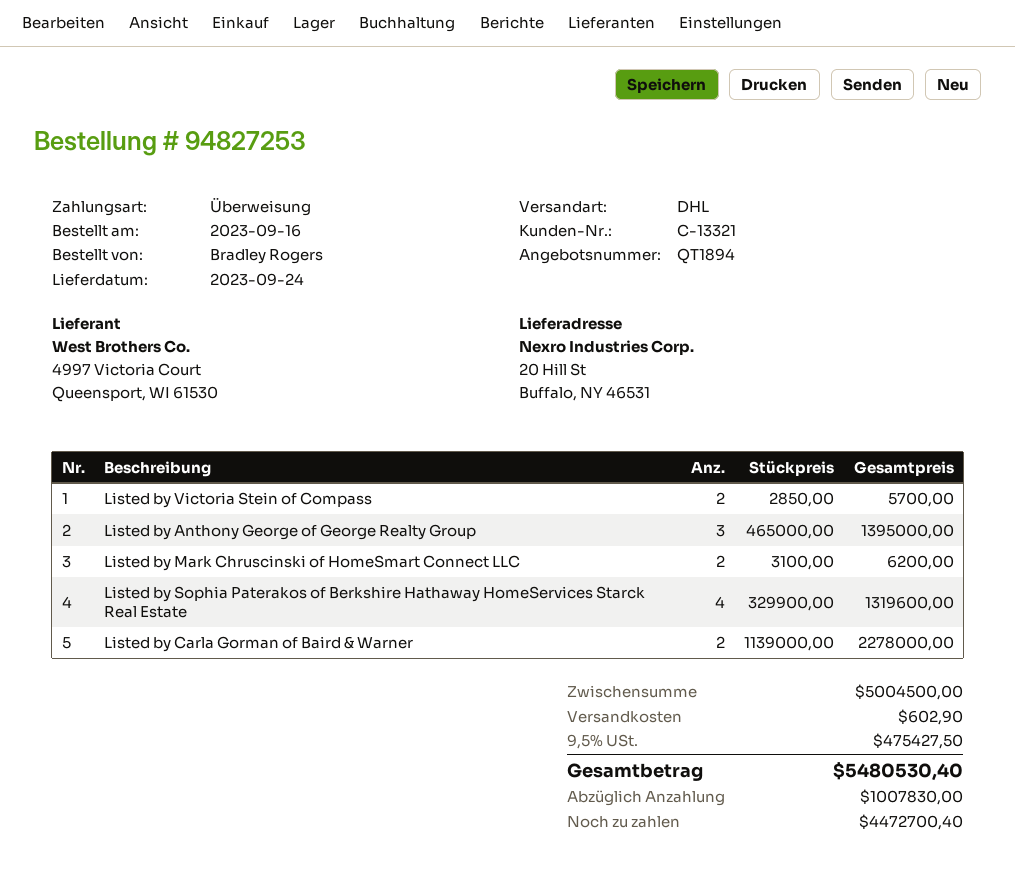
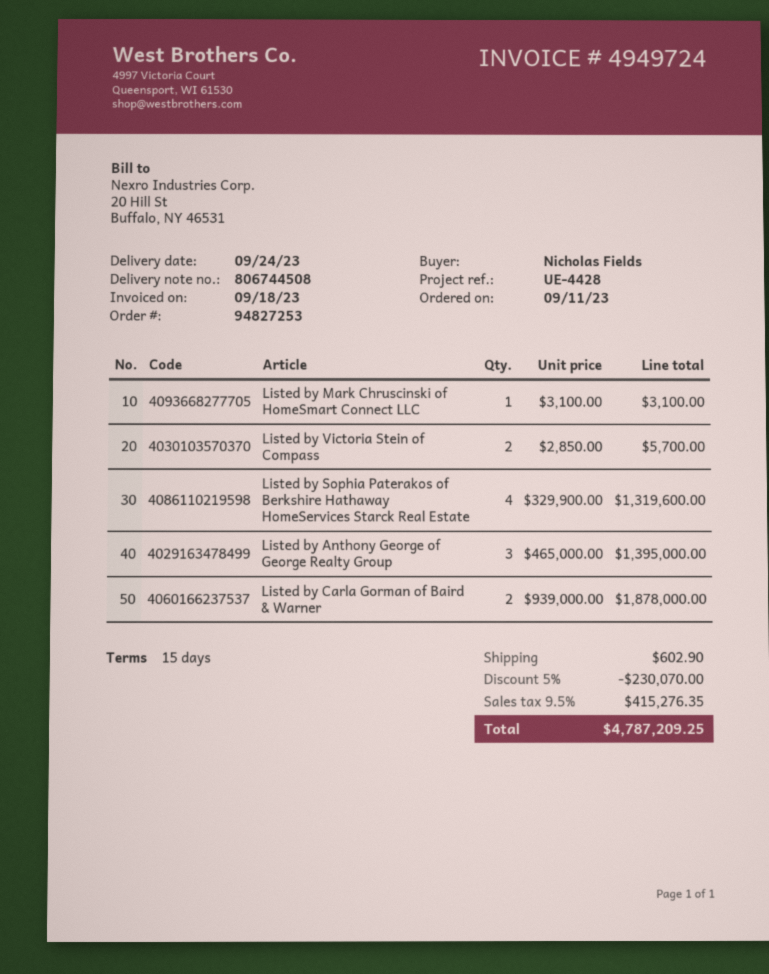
order date: 2023-09-16 -> 2023-09-11
ordered by: Bradley Rogers -> Nicholas Fields
Listed by Mark Chruscinski of HomeSmart Connect LLC: 2 x 3100.00 = 6200.00 -> 1 x 3100.00 = 3100.00
Listed by Carla Gorman of Baird & Warner: 2 x 1139000.00 = 2278000.00 -> 2 x 939000.00 = 1878000.00
discount: none -> 5% = 230070.00
tax: 9.5% = 475427.50 -> 9.5% = 415276.35
total: 5480530.40 -> 4787209.25

